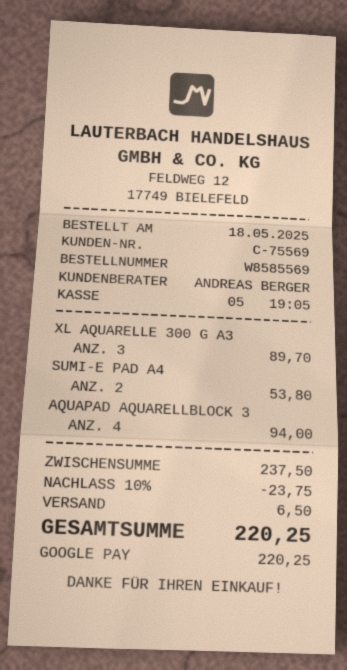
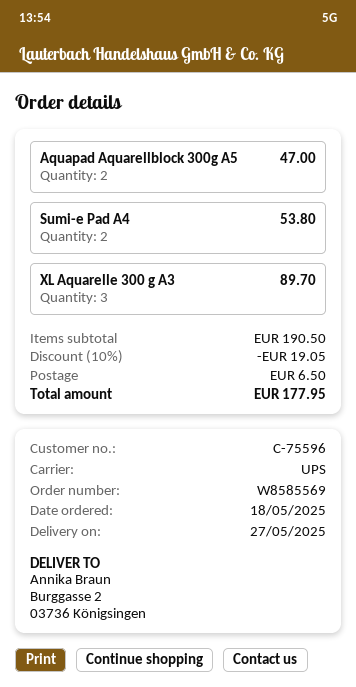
customer number: C-75569 -> C-75596
AQUAPAD AQUARELLBLOCK 3: 4 for 94.00 -> 2 for 47.00
subtotal: 237.50 -> 190.50
discount: 10% = 23.75 -> 10% = 19.05
total: 220.25 -> 177.95

